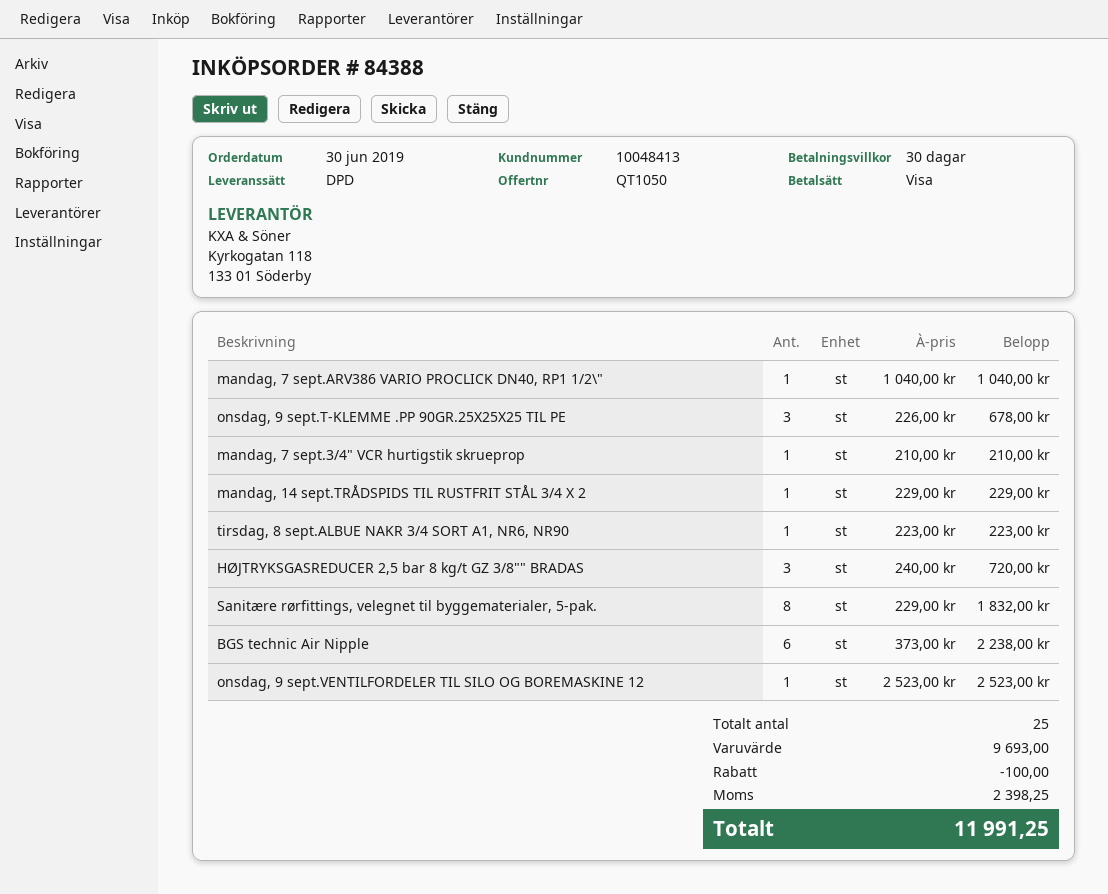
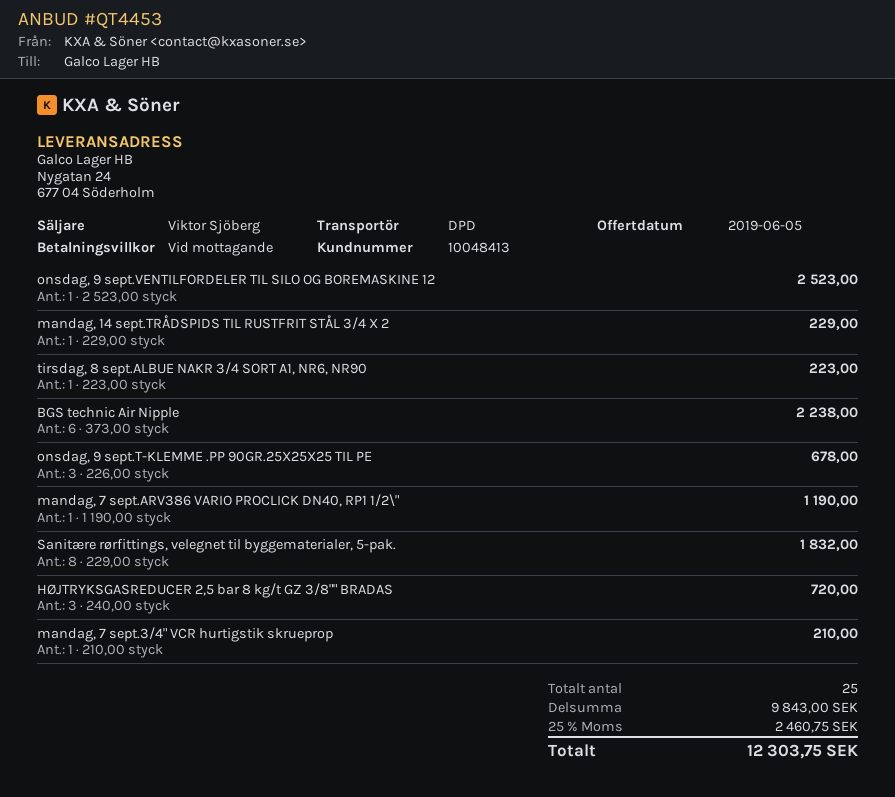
quote number: QT1050 -> QT4453
payment terms: 30 days -> on receipt
mandag, 7 sept.ARV386 VARIO PROCLICK DN40, RP1 1/2\": 1 x 1040.00 = 1040.00 -> 1 x 1190.00 = 1190.00
subtotal: 9693.00 -> 9843.00
discount: 100.00 -> none
tax: 2398.25 -> 2460.75
total: 11991.25 -> 12303.75

